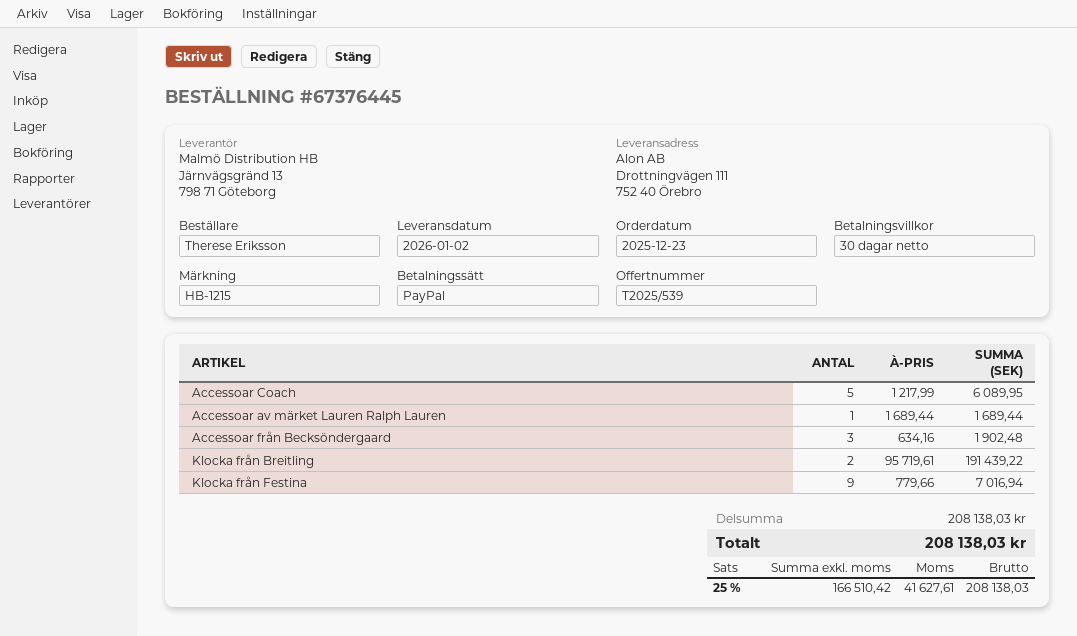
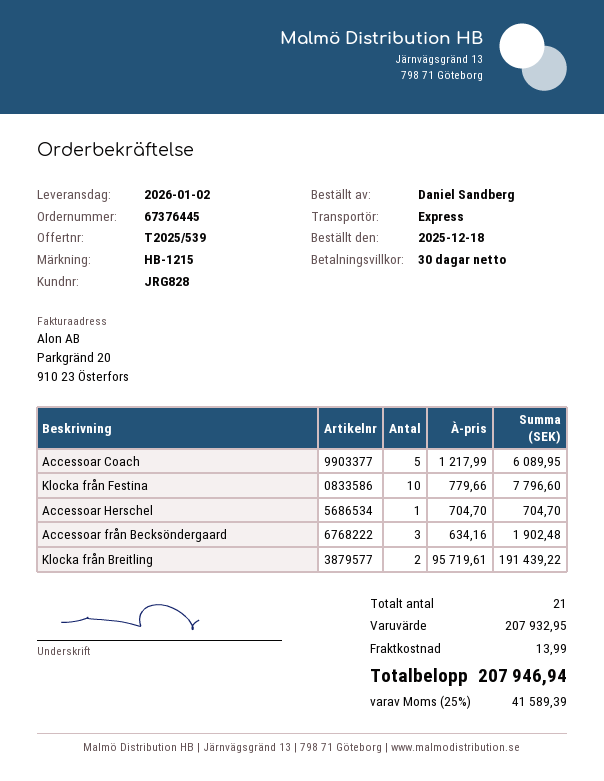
order date: 2025-12-23 -> 2025-12-18
ordered by: Therese Eriksson -> Daniel Sandberg
Accessoar av märket Lauren Ralph Lauren: 1 x 1689.44 = 1689.44 -> none
Klocka från Festina: 9 x 779.66 = 7016.94 -> 10 x 779.66 = 7796.60
Accessoar Herschel: none -> 1 x 704.70 = 704.70
subtotal: 208138.03 -> 207932.95
shipping: none -> 13.99
tax: 25% = 41627.61 -> 25% = 41589.39
total: 208138.03 -> 207946.94

